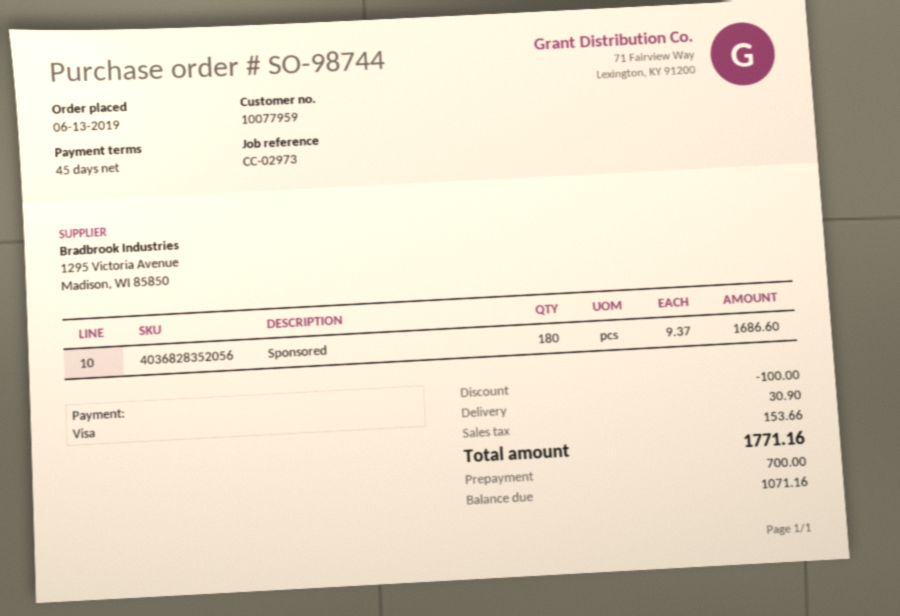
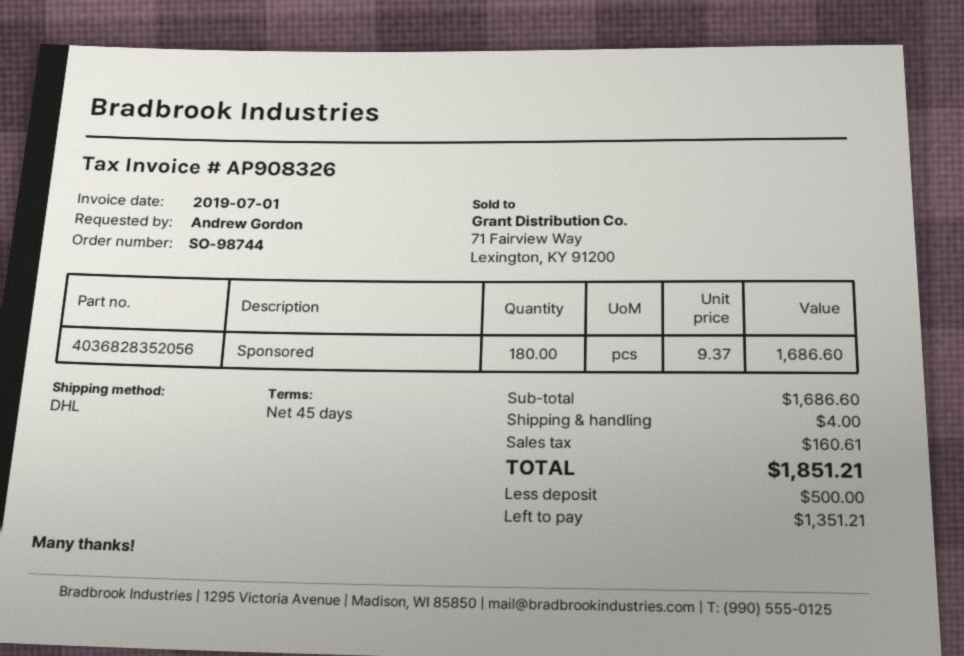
discount: 100.00 -> none
shipping: 30.90 -> 4.00
tax: 153.66 -> 160.61
total: 1771.16 -> 1851.21
deposit: 700.00 -> 500.00
balance: 1071.16 -> 1351.21

